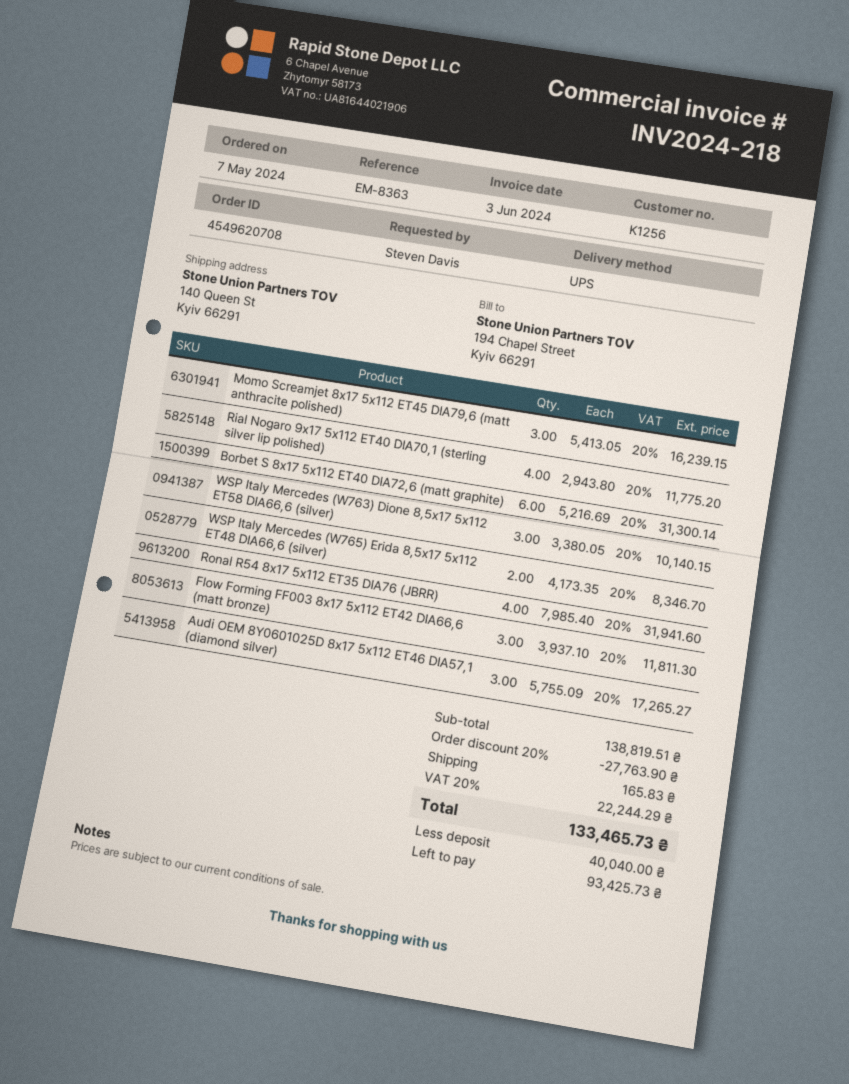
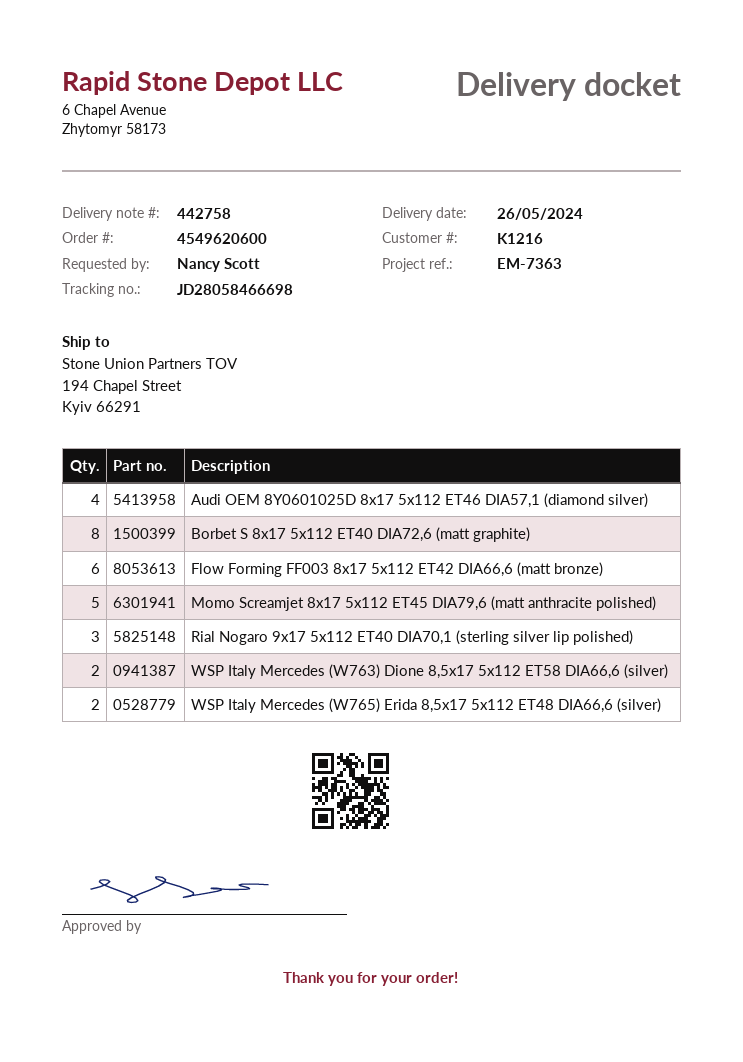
order number: 4549620708 -> 4549620600
customer number: K1256 -> K1216
reference: EM-8363 -> EM-7363
ordered by: Steven Davis -> Nancy Scott
ship to: 140 Queen St, Kyiv 66291 -> 194 Chapel Street, Kyiv 66291
Momo Screamjet 8x17 5x112 ET45 DIA79,6 (matt anthracite polished): 3 -> 5
Rial Nogaro 9x17 5x112 ET40 DIA70,1 (sterling silver lip polished): 4 -> 3
Borbet S 8x17 5x112 ET40 DIA72,6 (matt graphite): 6 -> 8
WSP Italy Mercedes (W763) Dione 8,5x17 5x112 ET58 DIA66,6 (silver): 3 -> 2
Ronal R54 8x17 5x112 ET35 DIA76 (JBRR): 4 -> none
Flow Forming FF003 8x17 5x112 ET42 DIA66,6 (matt bronze): 3 -> 6
Audi OEM 8Y0601025D 8x17 5x112 ET46 DIA57,1 (diamond silver): 3 -> 4

